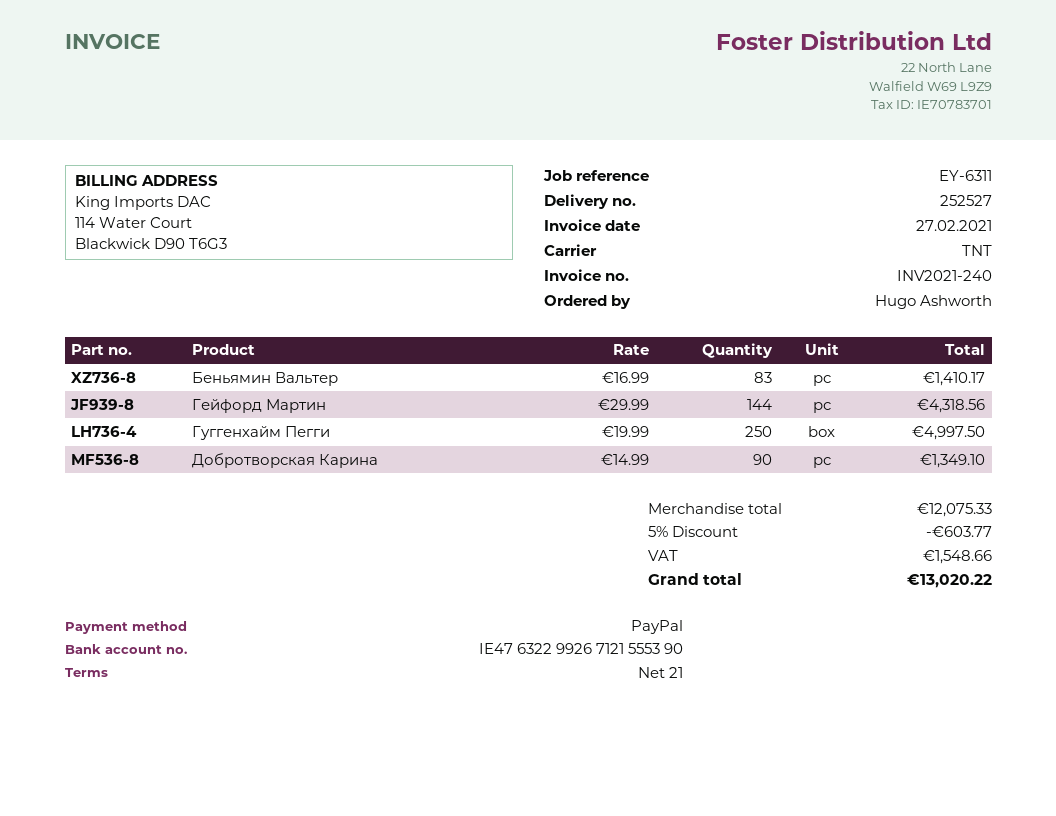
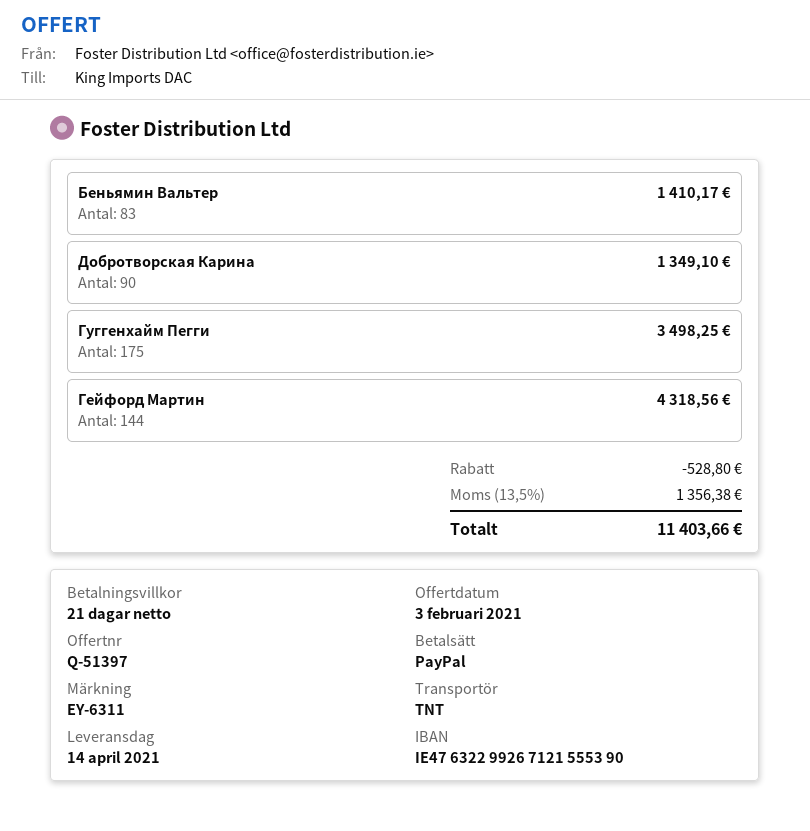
Гуггенхайм Пегги: 250 for 4997.50 -> 175 for 3498.25
discount: 603.77 -> 528.80
tax: 1548.66 -> 1356.38
total: 13020.22 -> 11403.66

